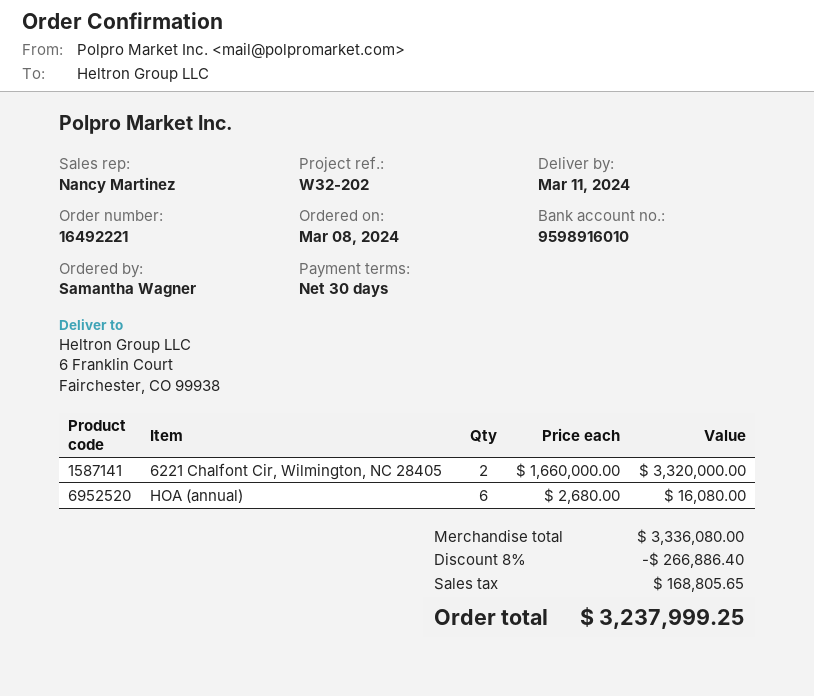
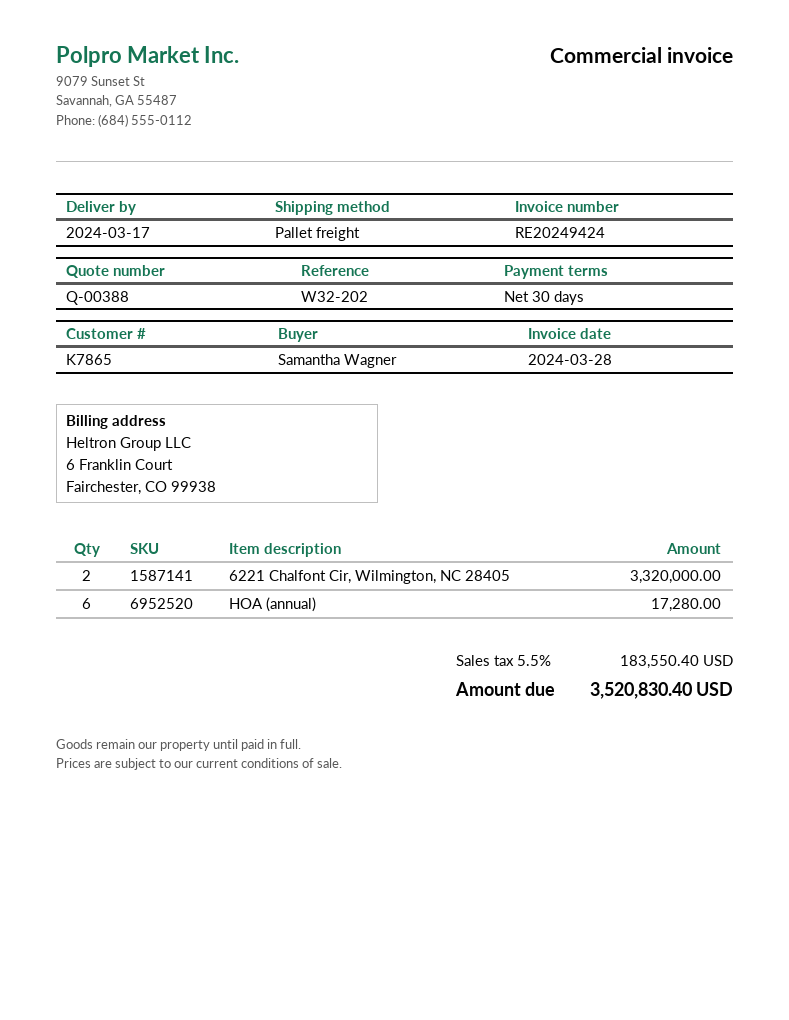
delivery date: 2024-03-11 -> 2024-03-17
HOA (annual): 6 for 16080.00 -> 6 for 17280.00
discount: 8% = 266886.40 -> none
tax: 168805.65 -> 183550.40
total: 3237999.25 -> 3520830.40

